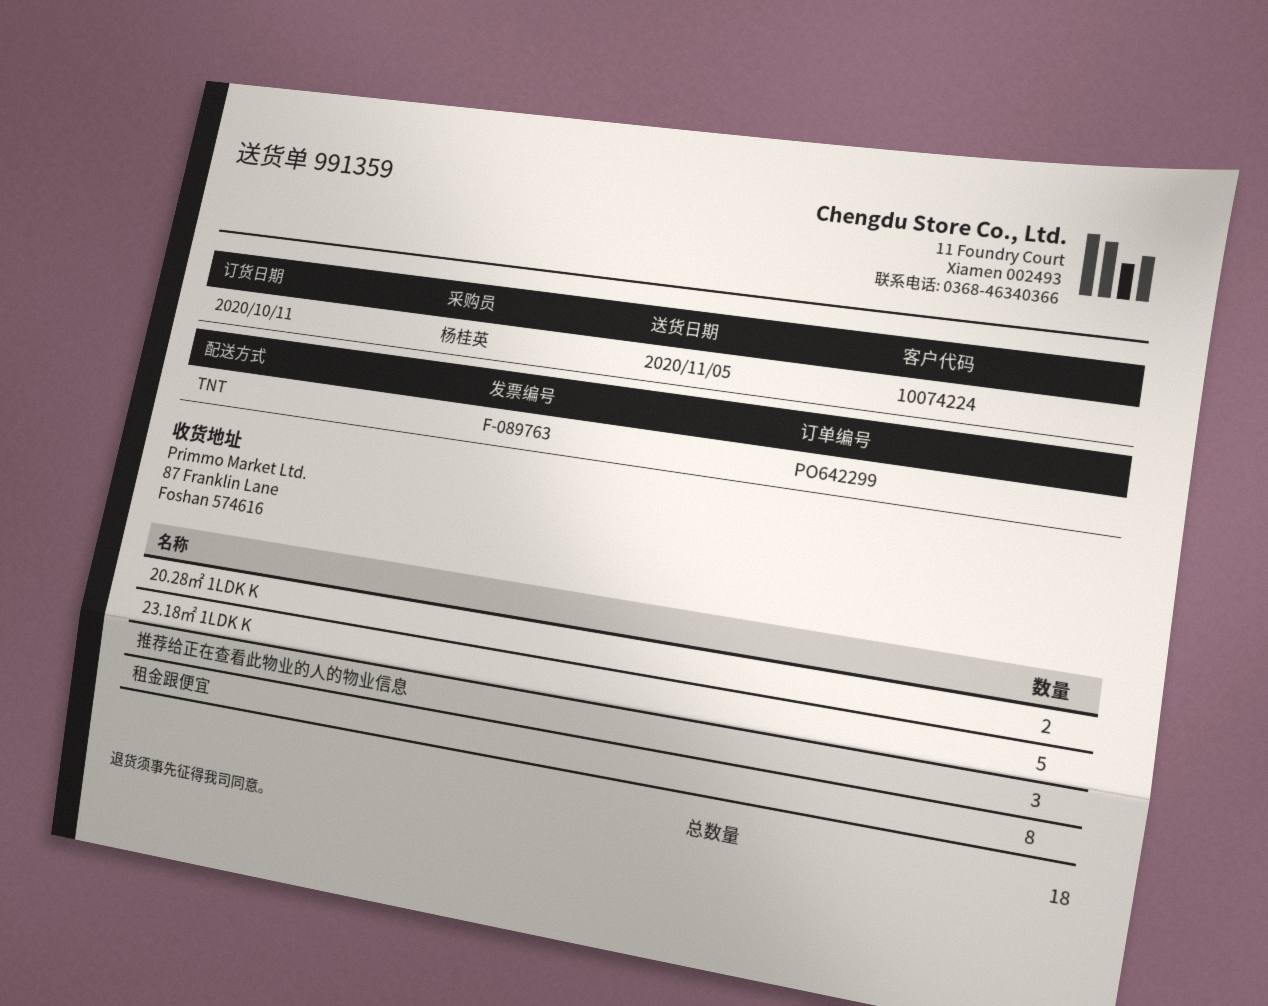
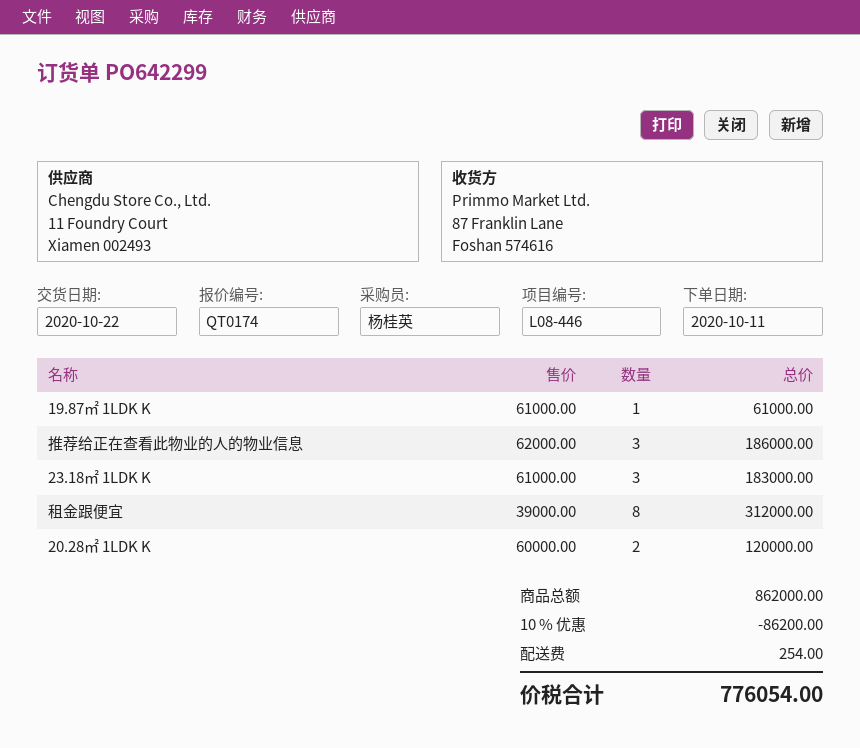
delivery date: 2020-11-05 -> 2020-10-22
23.18㎡ 1LDK K: 5 -> 3
19.87㎡ 1LDK K: none -> 1

